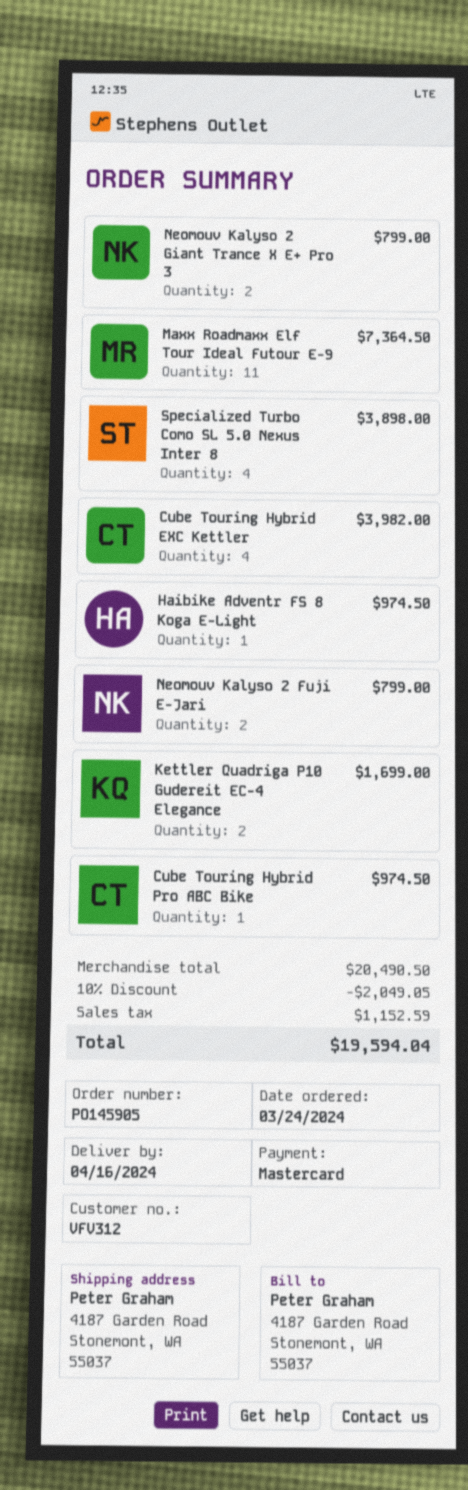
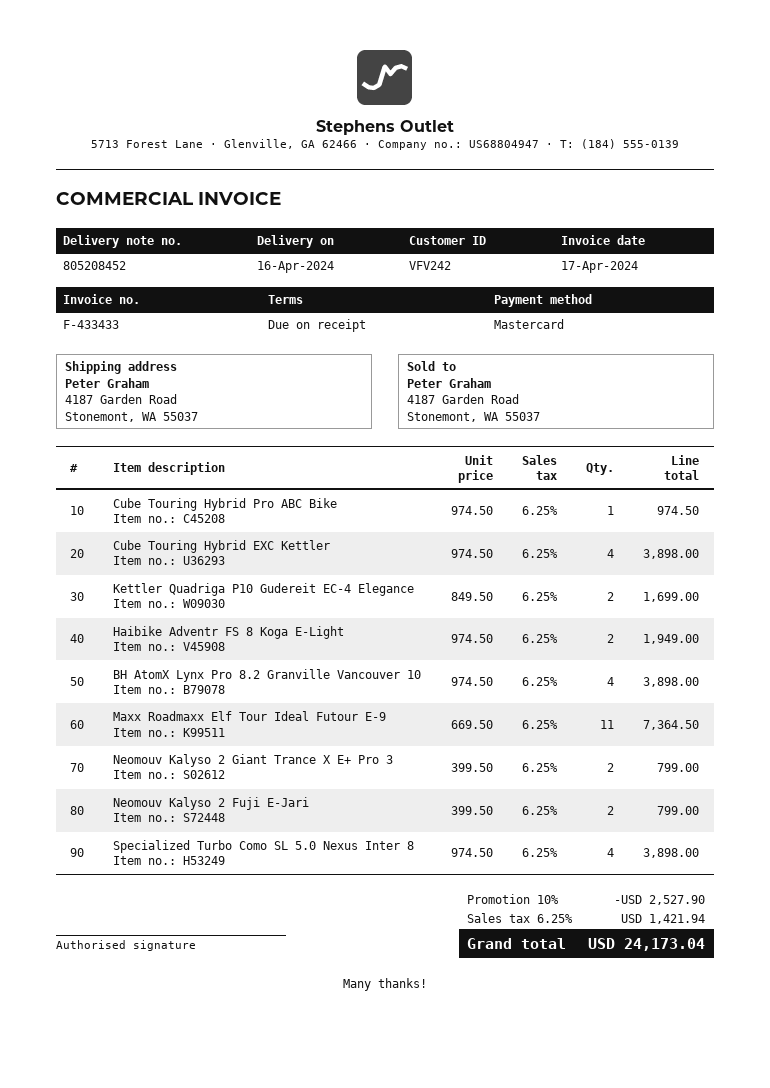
customer number: VFV312 -> VFV242
Cube Touring Hybrid EXC Kettler: 4 for 3982.00 -> 4 for 3898.00
Haibike Adventr FS 8 Koga E-Light: 1 for 974.50 -> 2 for 1949.00
BH AtomX Lynx Pro 8.2 Granville Vancouver 10: none -> 4 for 3898.00
discount: 10% = 2049.05 -> 10% = 2527.90
tax: 1152.59 -> 1421.94
total: 19594.04 -> 24173.04

